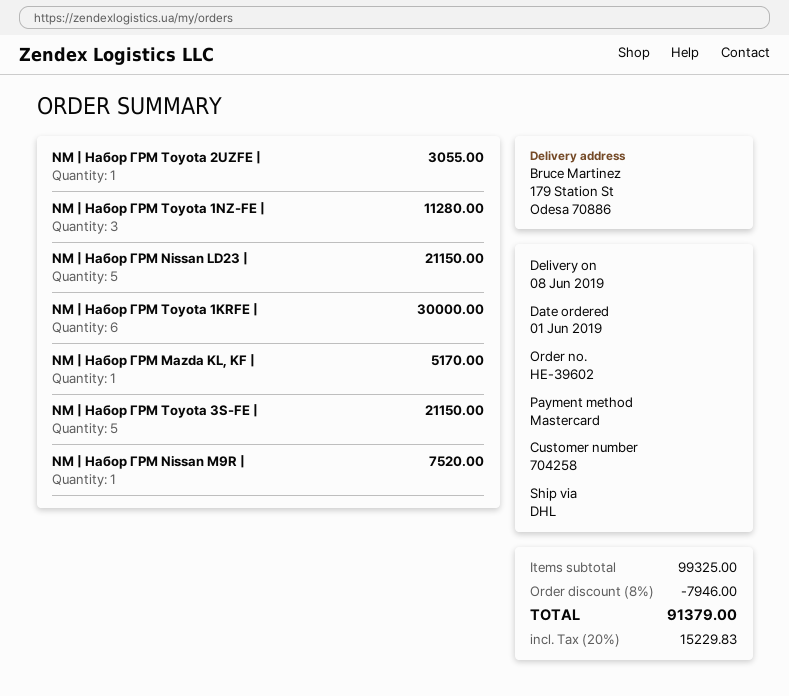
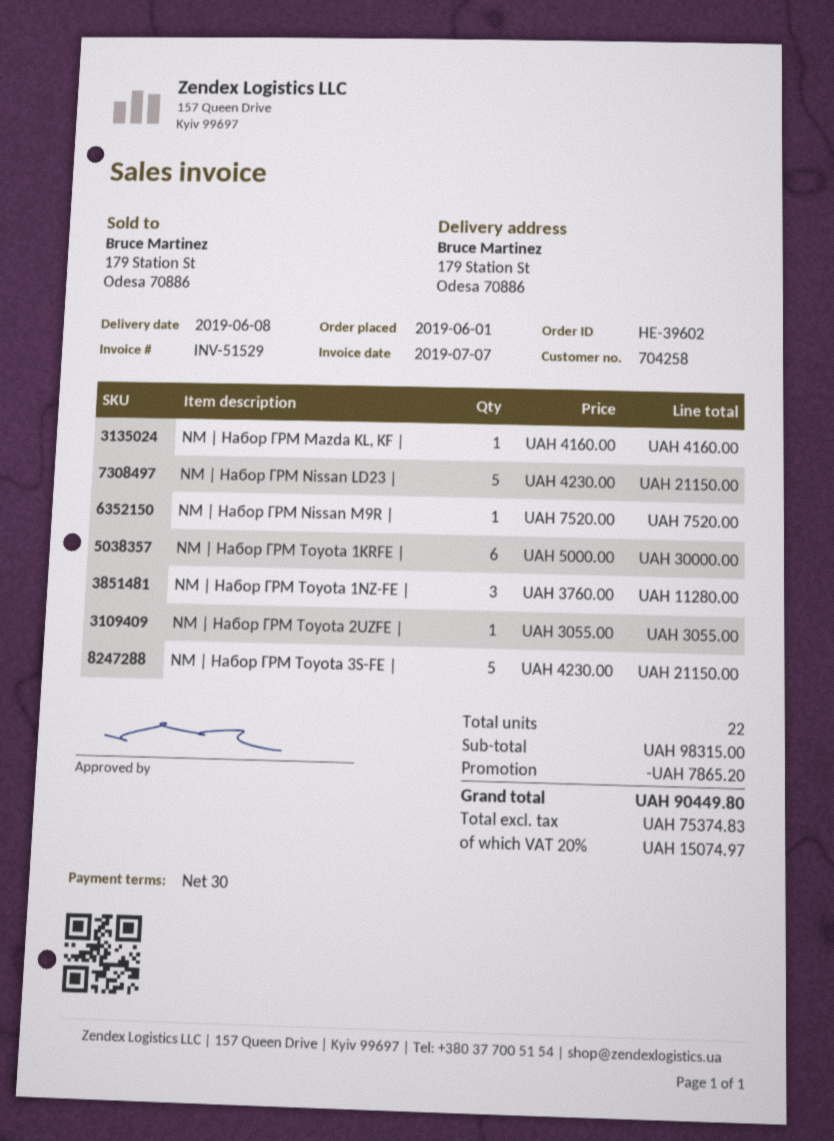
NM | Набор ГРМ Mazda KL, KF |: 1 for 5170.00 -> 1 for 4160.00
subtotal: 99325.00 -> 98315.00
discount: 7946.00 -> 7865.20
tax: 20% = 15229.83 -> 20% = 15074.97
total: 91379.00 -> 90449.80

